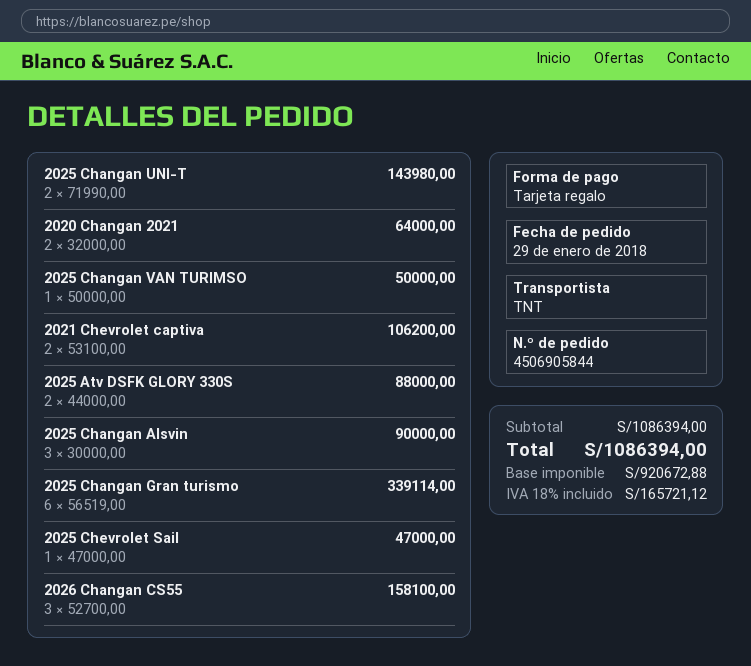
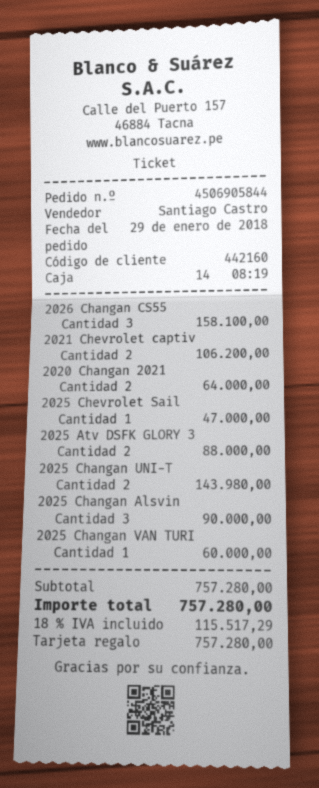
2025 Changan VAN TURIMSO: 1 for 50000.00 -> 1 for 60000.00
2025 Changan Gran turismo: 6 for 339114.00 -> none
subtotal: 1086394.00 -> 757280.00
tax: 18% = 165721.12 -> 18% = 115517.29
total: 1086394.00 -> 757280.00

